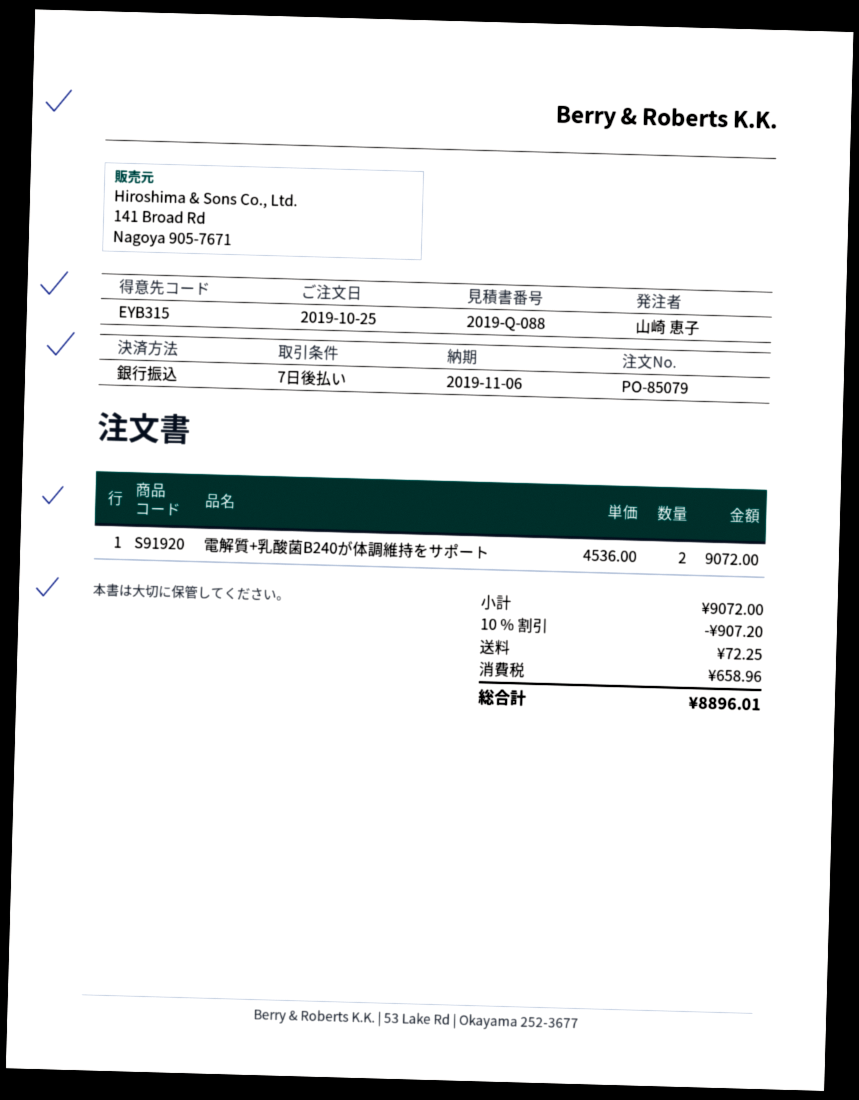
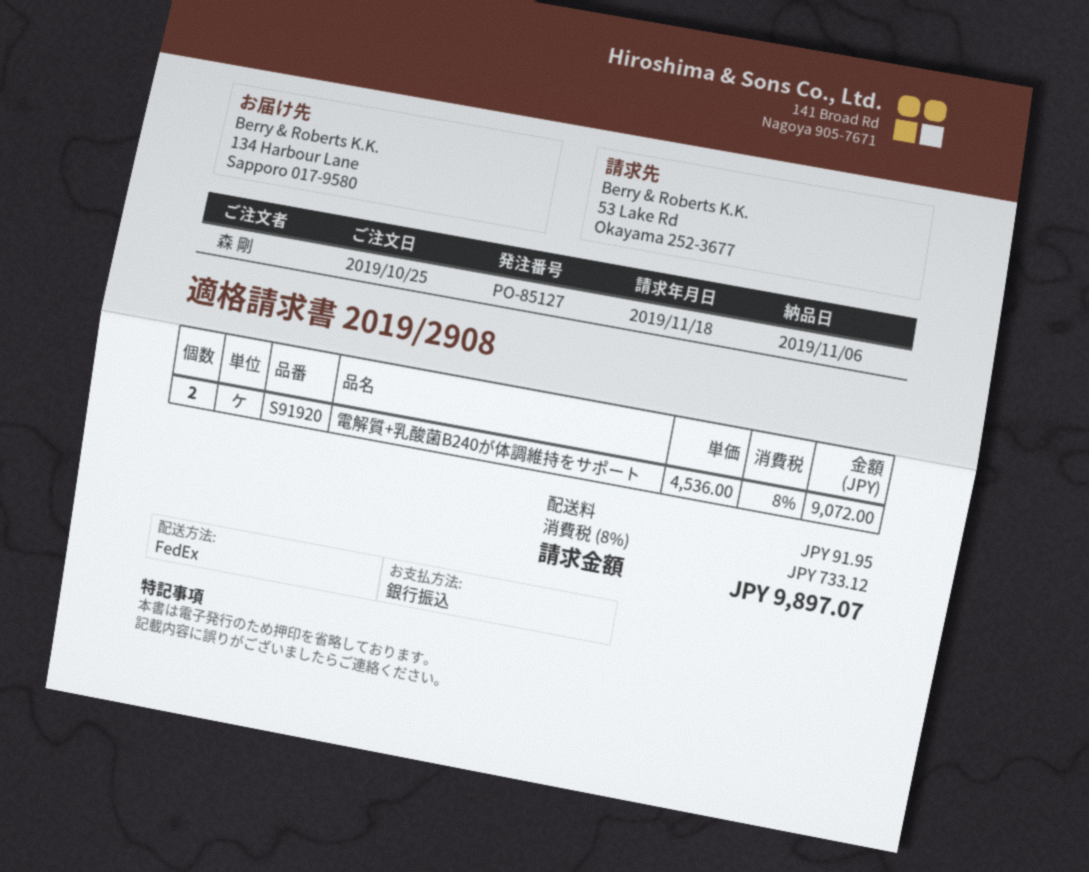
order number: PO-85079 -> PO-85127
ordered by: 山崎 恵子 -> 森 剛
discount: 10% = 907.20 -> none
shipping: 72.25 -> 91.95
tax: 658.96 -> 733.12
total: 8896.01 -> 9897.07

